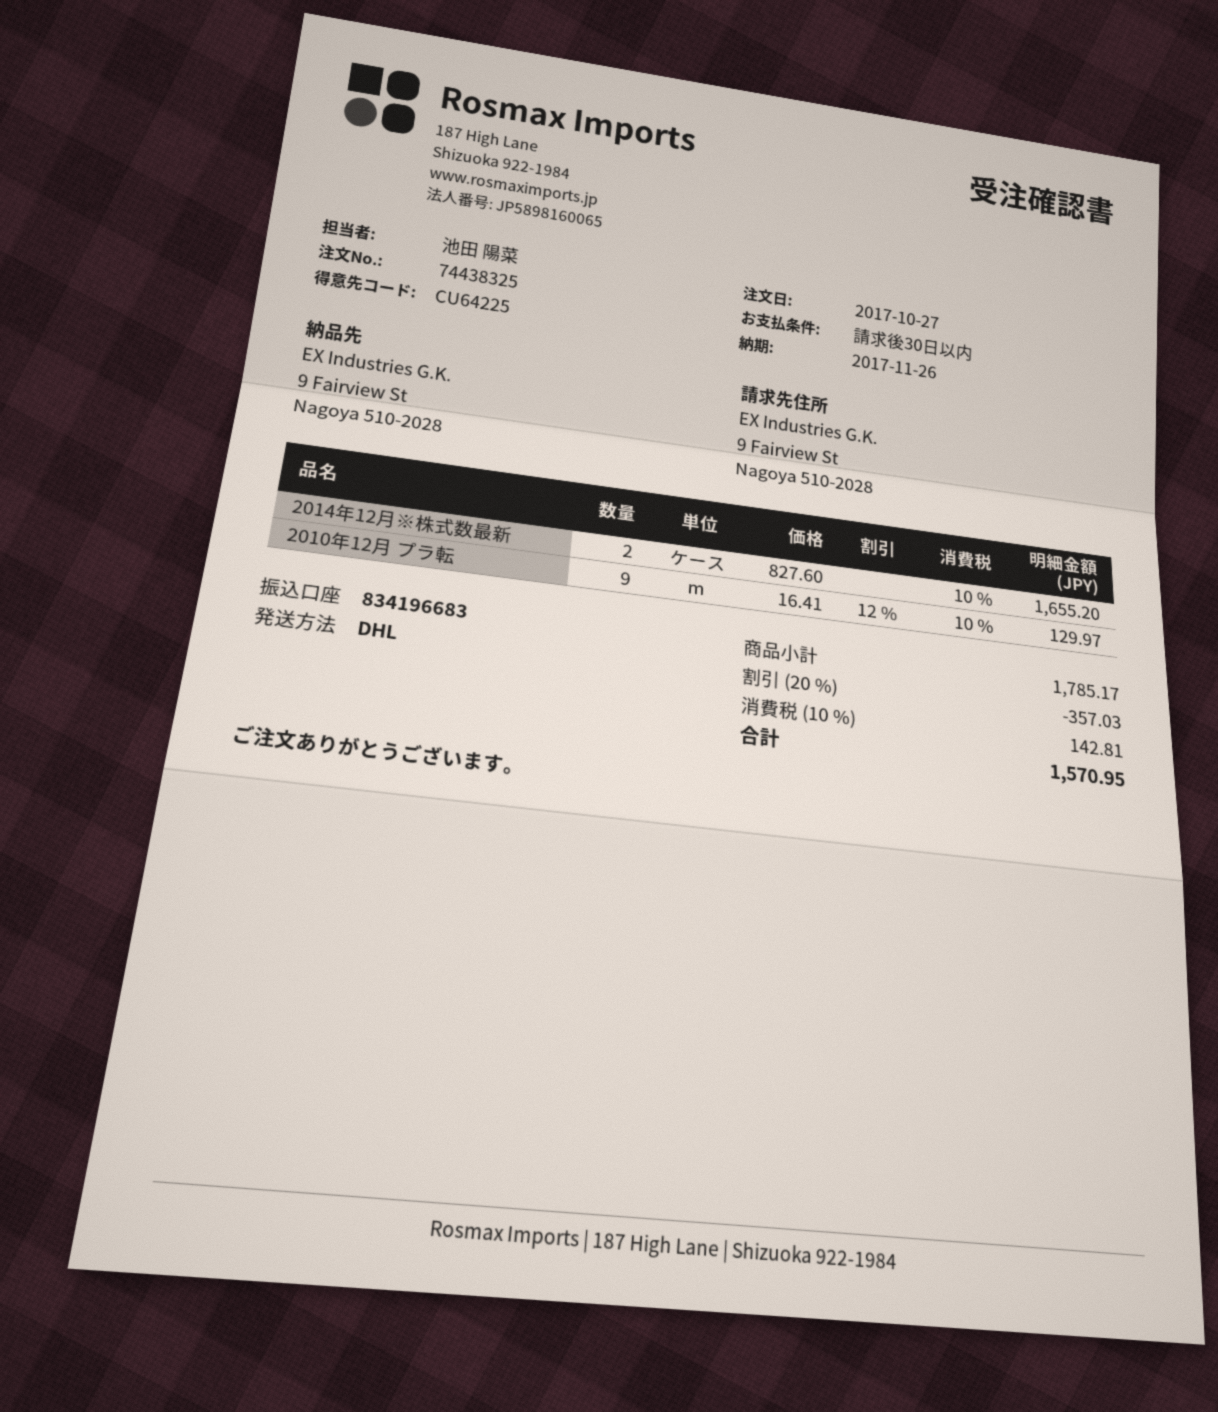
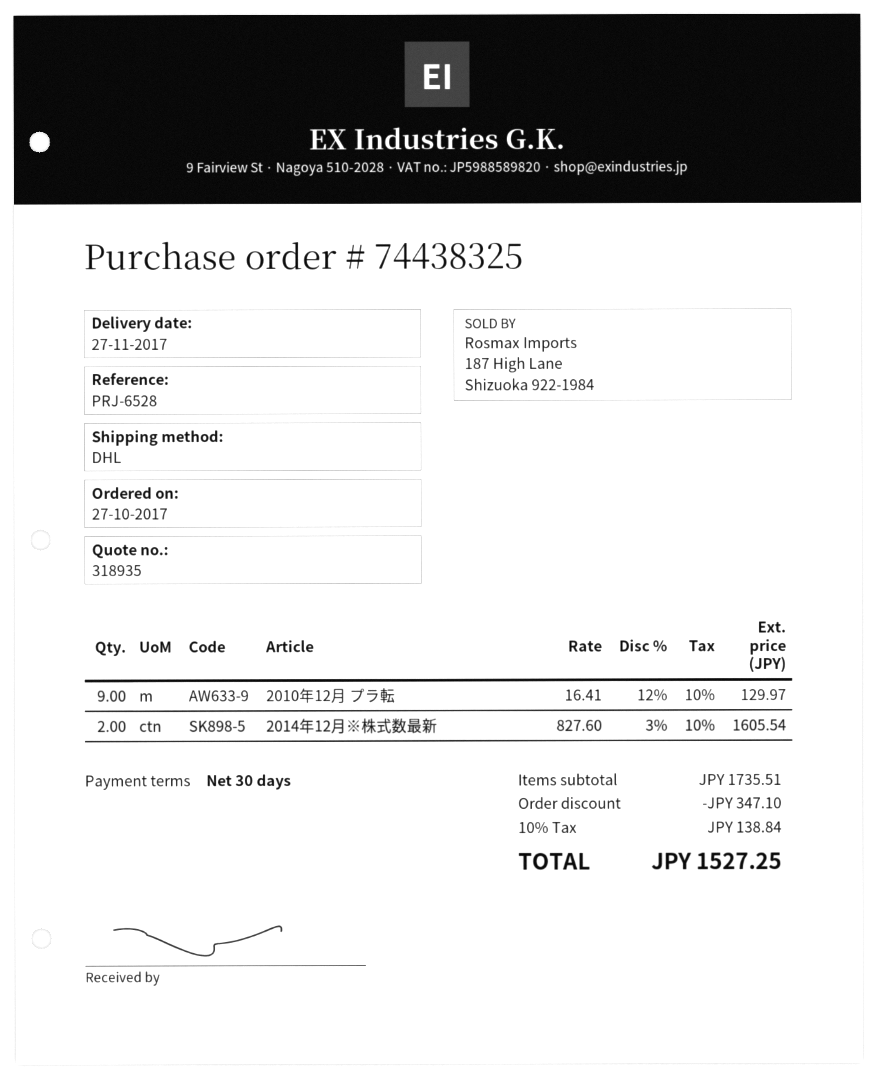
delivery date: 2017-11-26 -> 2017-11-27
2014年12月※株式数最新: 2 x 827.60 = 1655.20 -> 2 x 827.60 - 3% = 1605.54
subtotal: 1785.17 -> 1735.51
discount: 357.03 -> 347.10
tax: 10% = 142.81 -> 10% = 138.84
total: 1570.95 -> 1527.25

